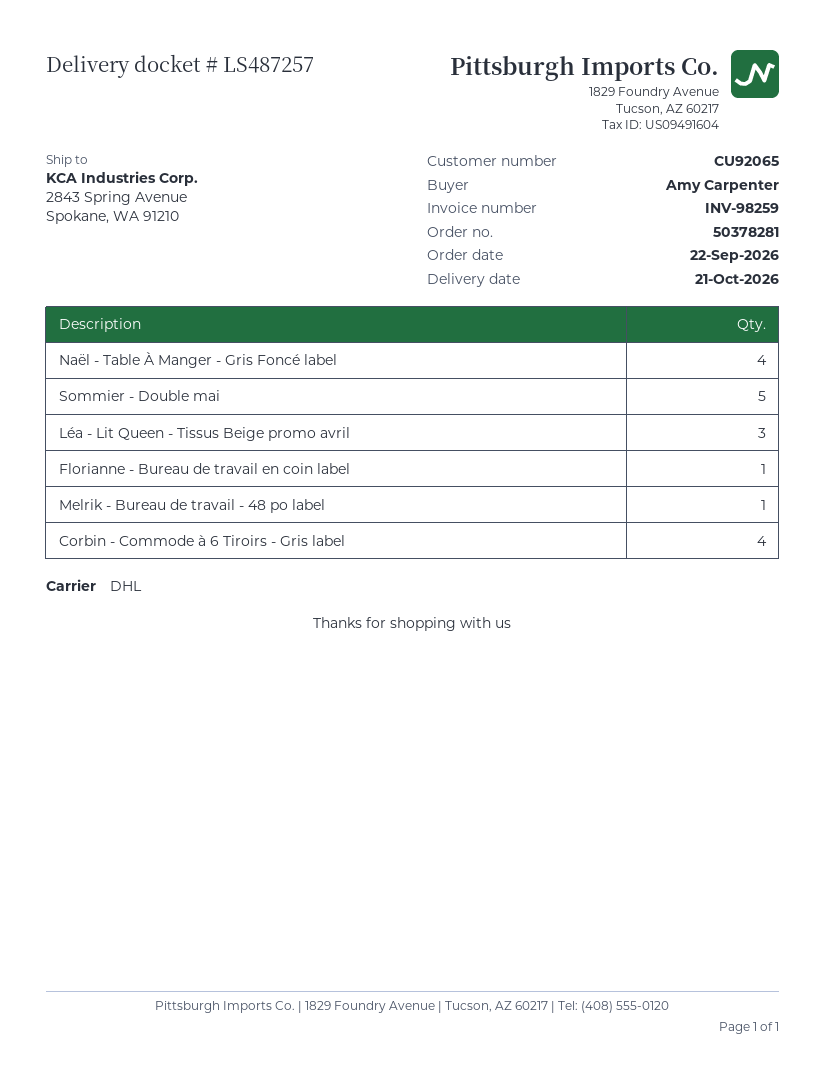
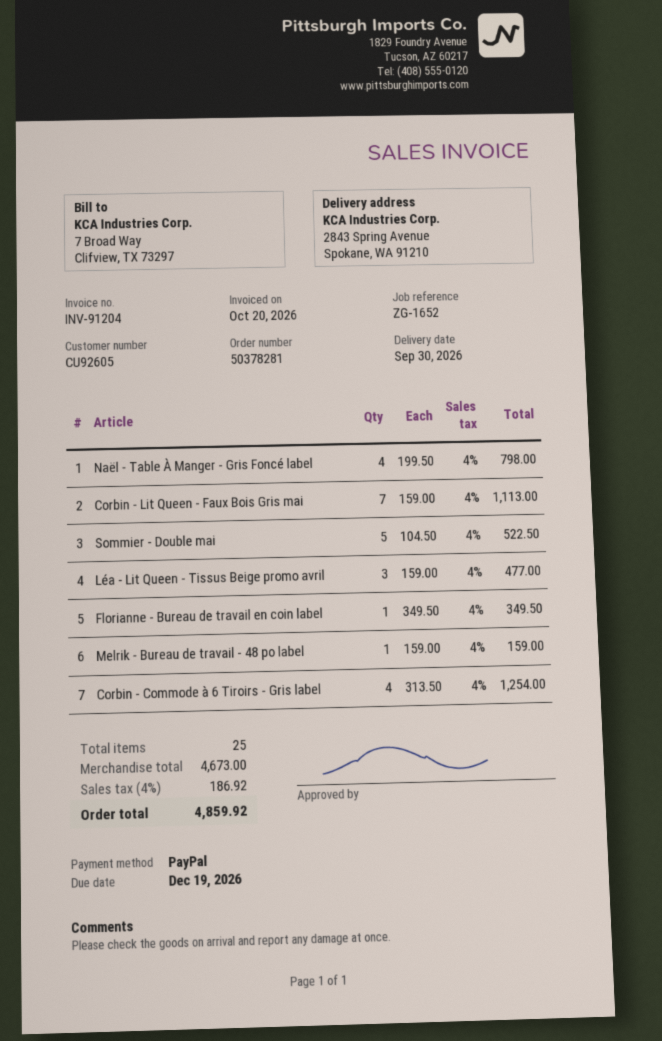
delivery date: 2026-10-21 -> 2026-09-30
invoice number: INV-98259 -> INV-91204
customer number: CU92065 -> CU92605
Corbin - Lit Queen - Faux Bois Gris mai: none -> 7

